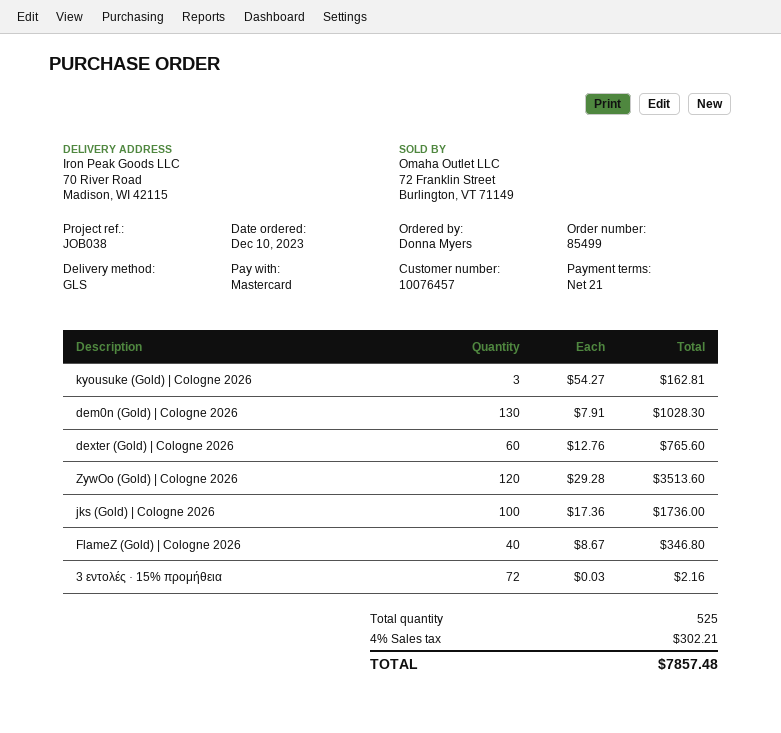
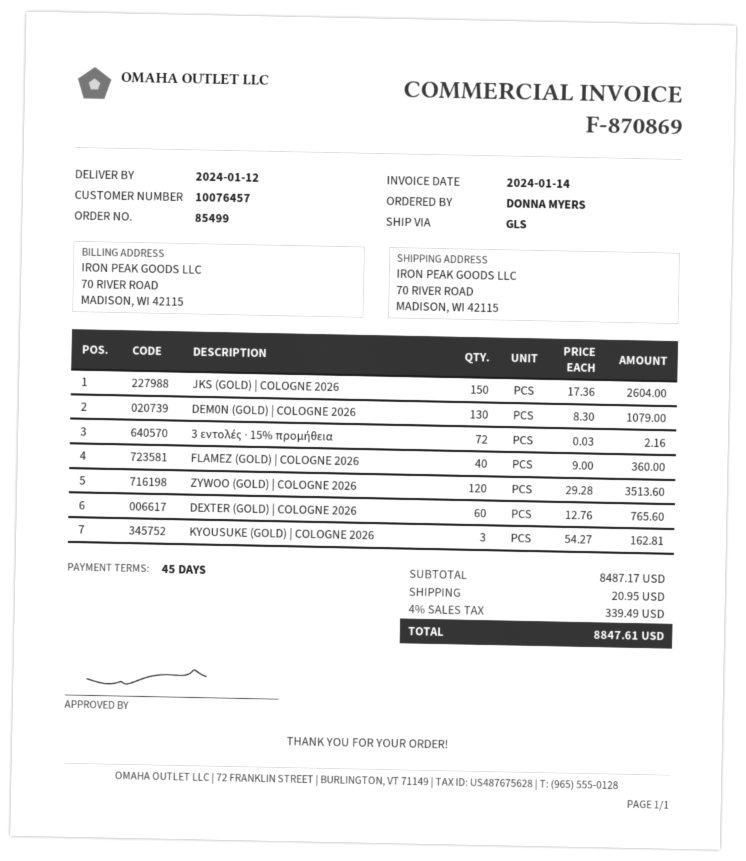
payment terms: 21 days -> 45 days
dem0n (Gold) | Cologne 2026: 130 x 7.91 = 1028.30 -> 130 x 8.30 = 1079.00
jks (Gold) | Cologne 2026: 100 x 17.36 = 1736.00 -> 150 x 17.36 = 2604.00
FlameZ (Gold) | Cologne 2026: 40 x 8.67 = 346.80 -> 40 x 9.00 = 360.00
shipping: none -> 20.95
tax: 4% = 302.21 -> 4% = 339.49
total: 7857.48 -> 8847.61

